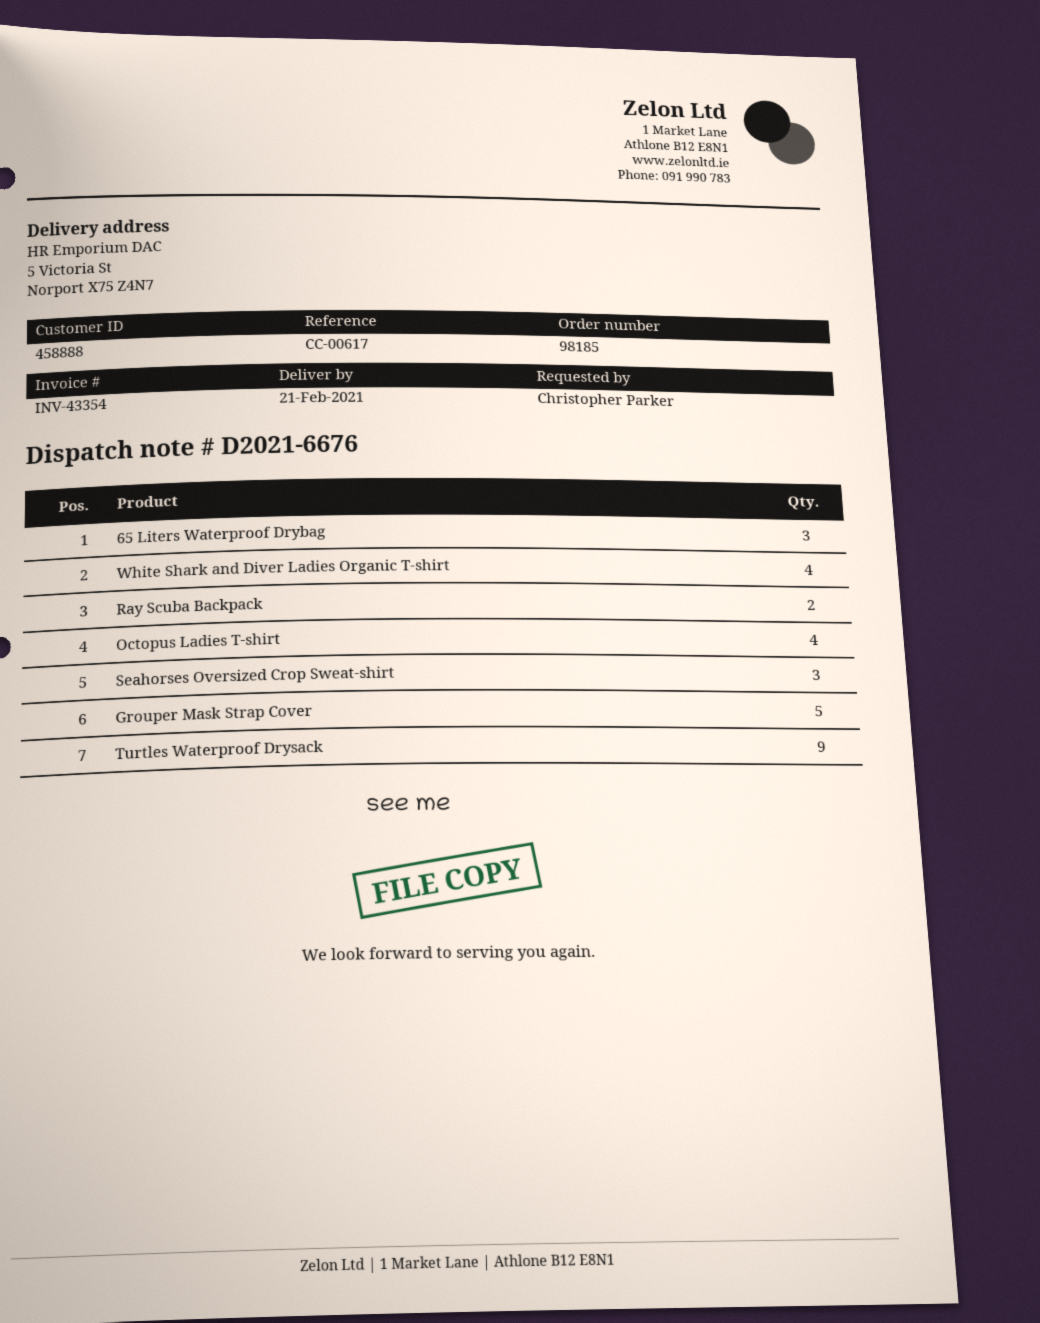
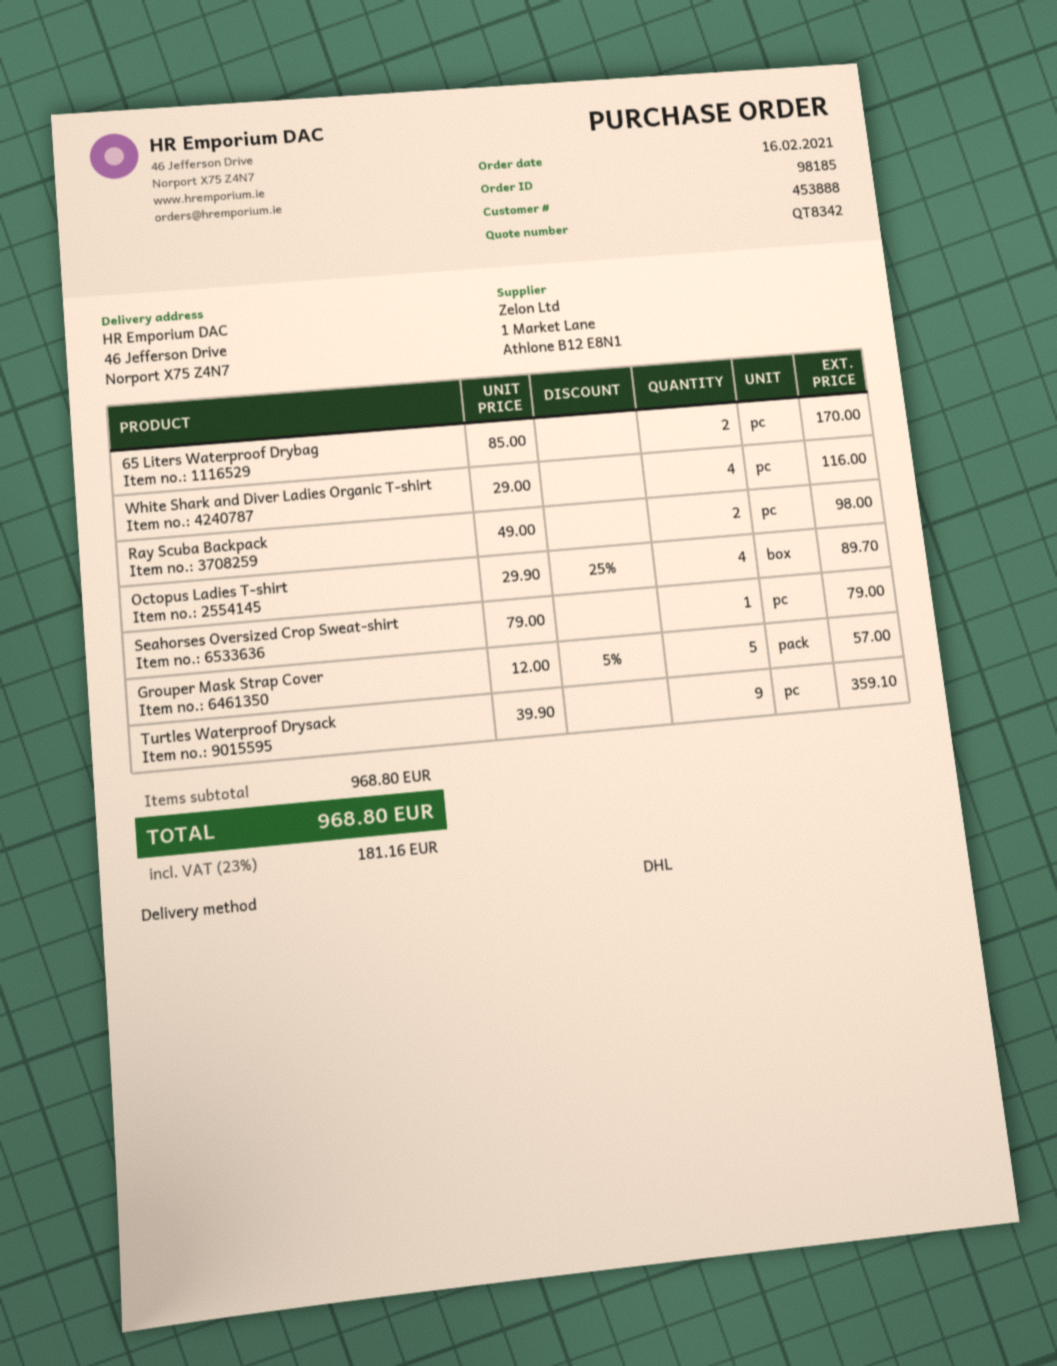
customer number: 458888 -> 453888
ship to: 5 Victoria St, Norport X75 Z4N7 -> 46 Jefferson Drive, Norport X75 Z4N7
65 Liters Waterproof Drybag: 3 -> 2
Seahorses Oversized Crop Sweat-shirt: 3 -> 1

